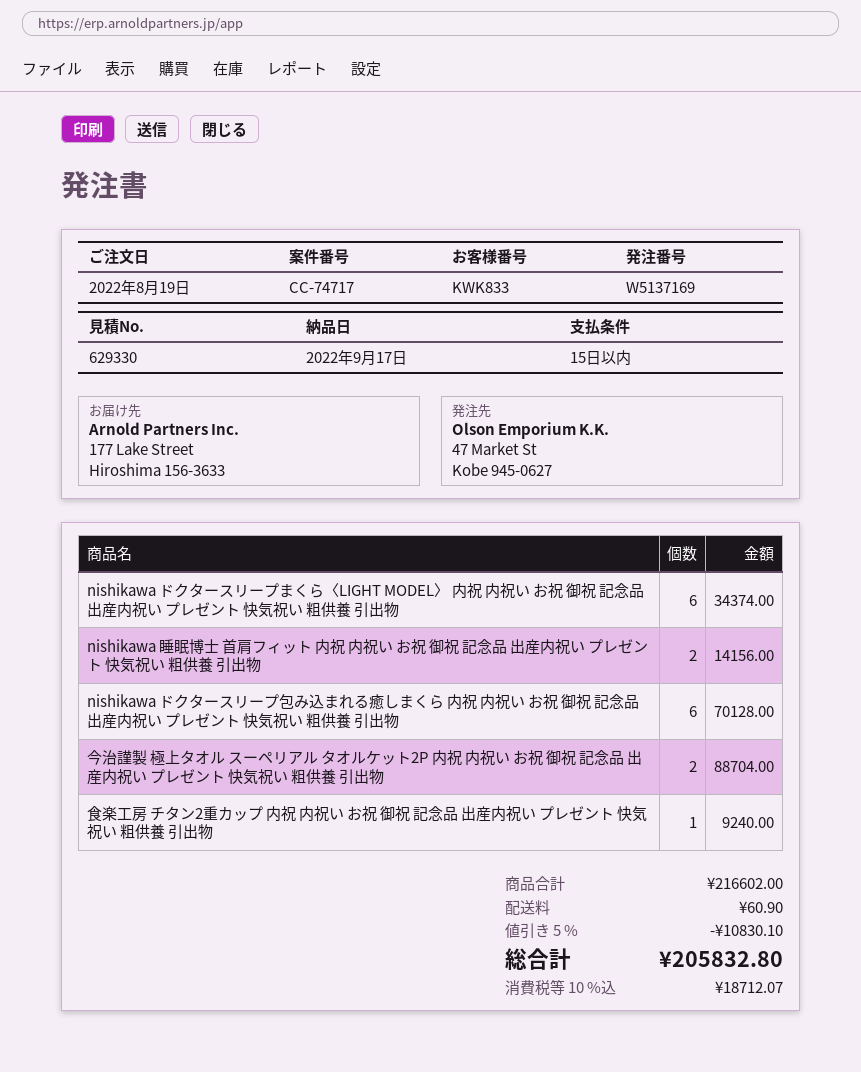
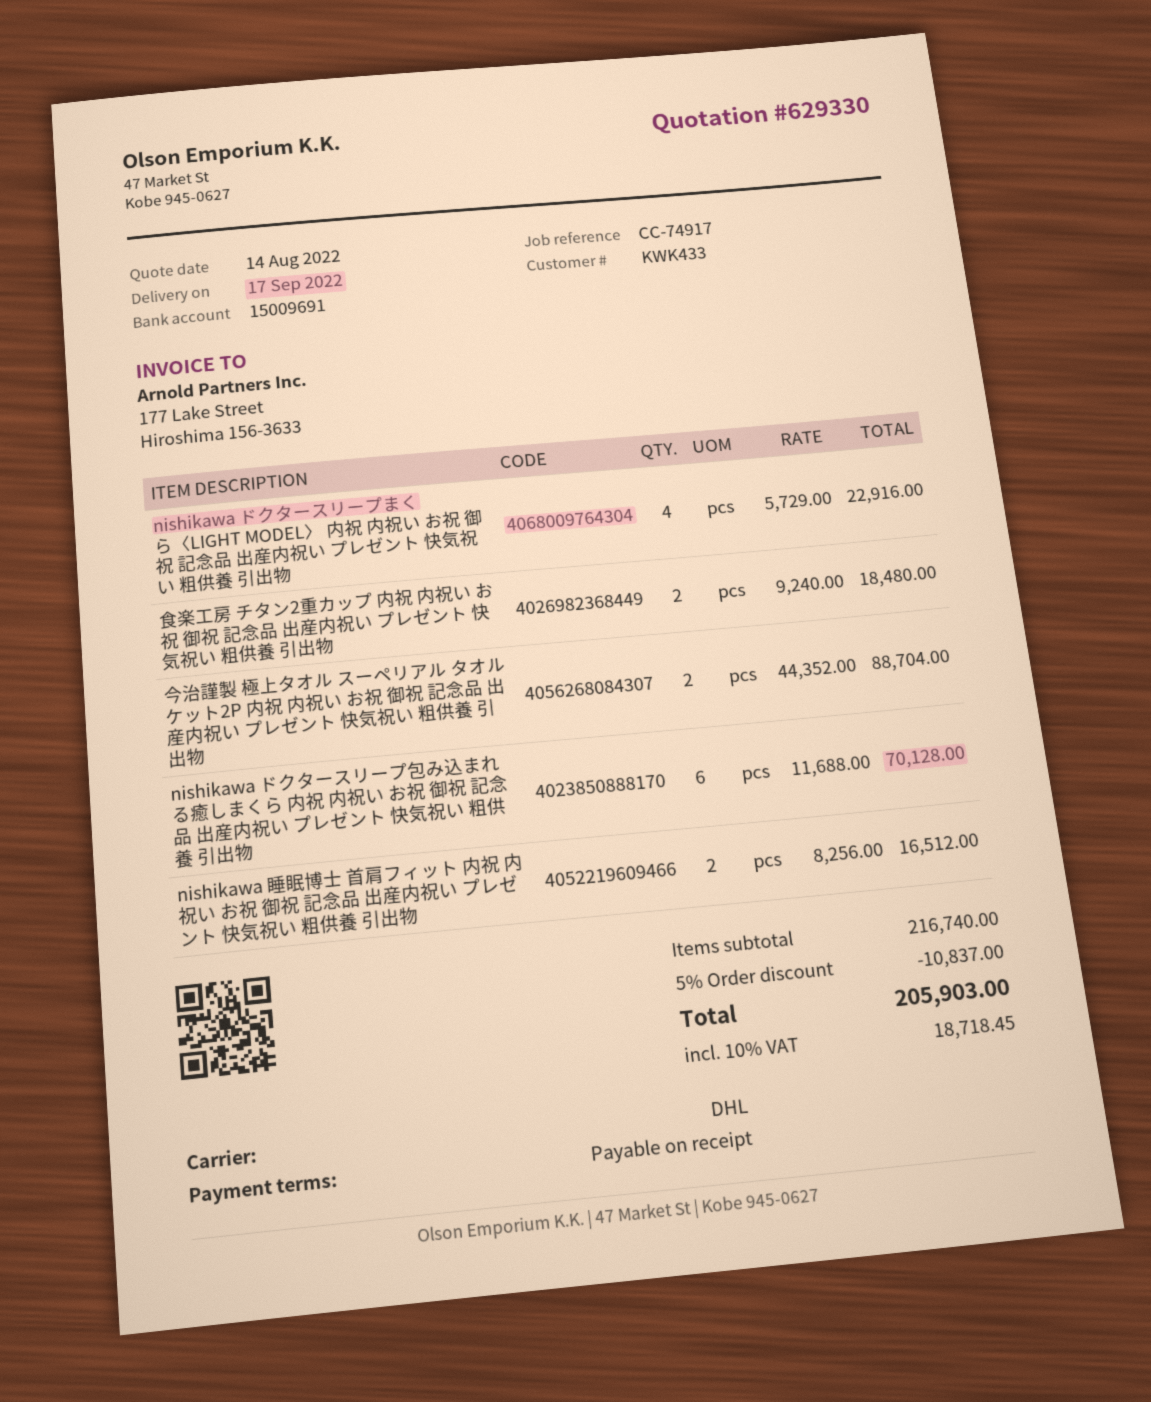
payment terms: 15 days -> on receipt
customer number: KWK833 -> KWK433
reference: CC-74717 -> CC-74917
nishikawa ドクタースリープまくら〈LIGHT MODEL〉 内祝 内祝い お祝 御祝 記念品 出産内祝い プレゼント 快気祝い 粗供養 引出物: 6 for 34374.00 -> 4 for 22916.00
nishikawa 睡眠博士 首肩フィット 内祝 内祝い お祝 御祝 記念品 出産内祝い プレゼント 快気祝い 粗供養 引出物: 2 for 14156.00 -> 2 for 16512.00
食楽工房 チタン2重カップ 内祝 内祝い お祝 御祝 記念品 出産内祝い プレゼント 快気祝い 粗供養 引出物: 1 for 9240.00 -> 2 for 18480.00
subtotal: 216602.00 -> 216740.00
discount: 5% = 10830.10 -> 5% = 10837.00
shipping: 60.90 -> none
tax: 10% = 18712.07 -> 10% = 18718.45
total: 205832.80 -> 205903.00

